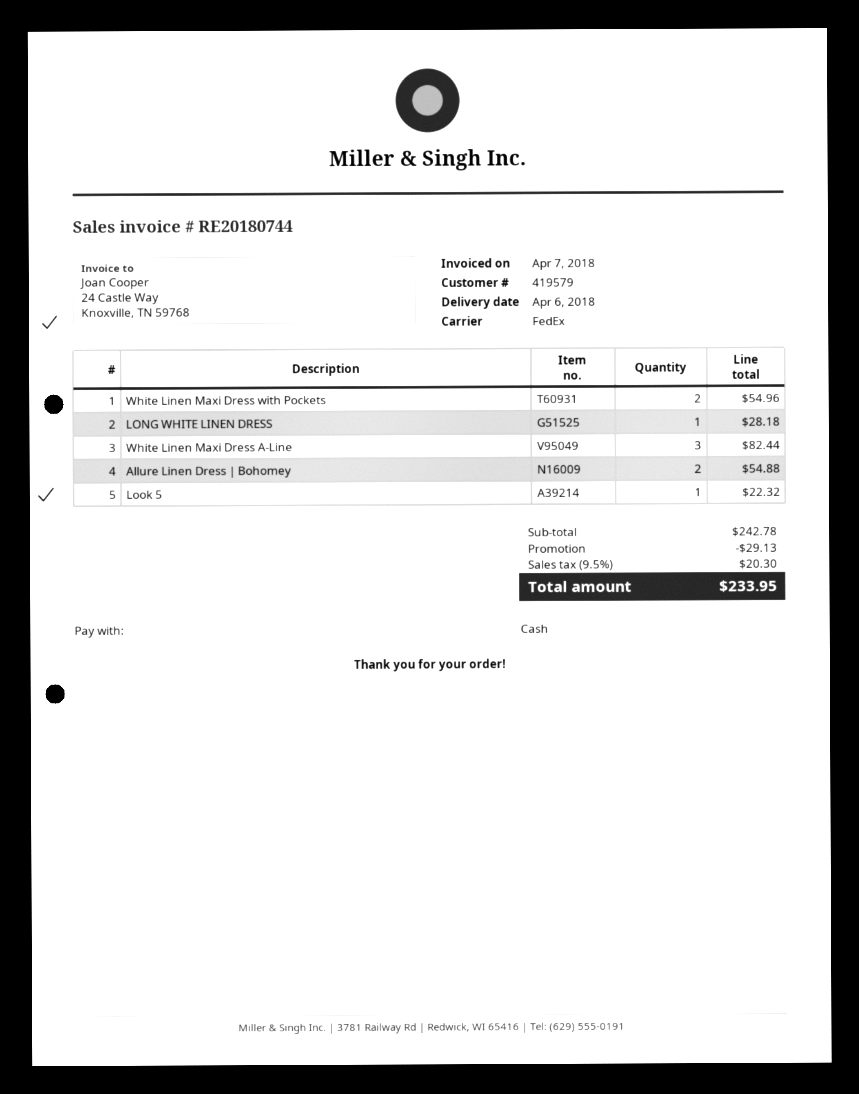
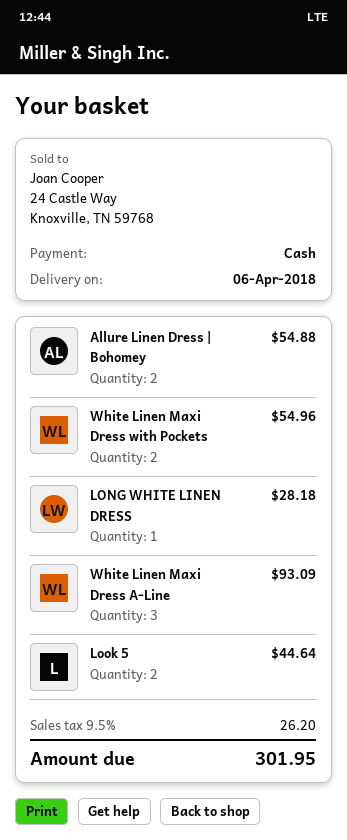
White Linen Maxi Dress A-Line: 3 for 82.44 -> 3 for 93.09
Look 5: 1 for 22.32 -> 2 for 44.64
discount: 29.13 -> none
tax: 9.5% = 20.30 -> 9.5% = 26.20
total: 233.95 -> 301.95

